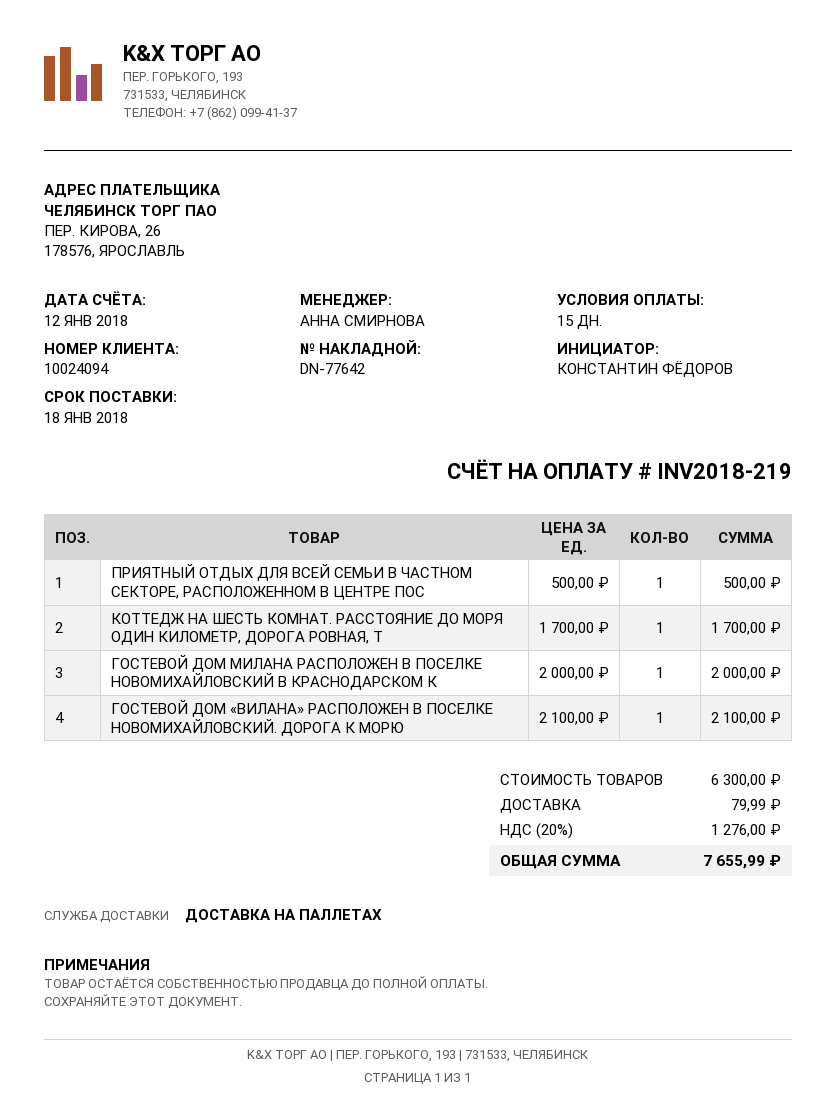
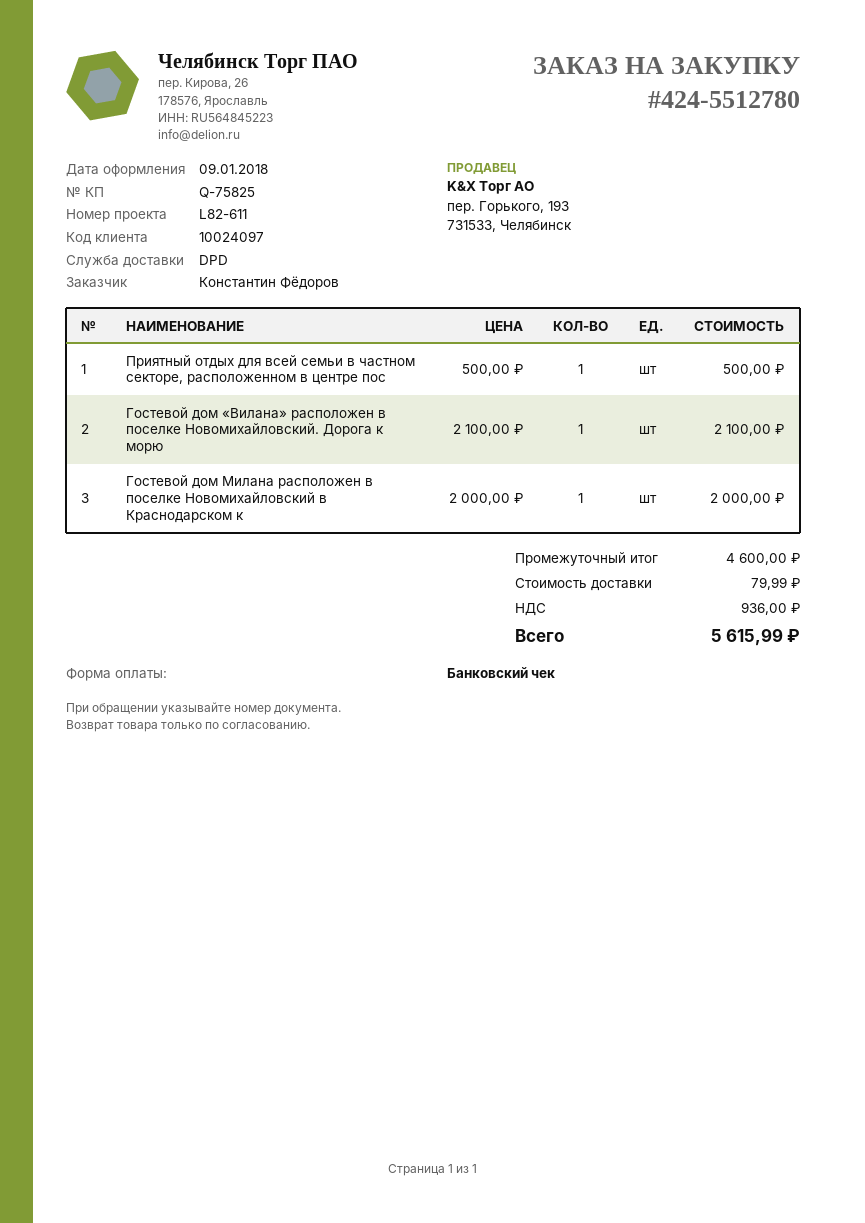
customer number: 10024094 -> 10024097
shipping method: pallet freight -> DPD
КОТТЕДЖ НА ШЕСТЬ КОМНАТ. РАССТОЯНИЕ ДО МОРЯ ОДИН КИЛОМЕТР, ДОРОГА РОВНАЯ, Т: 1 x 1700.00 = 1700.00 -> none
subtotal: 6300.00 -> 4600.00
tax: 1276.00 -> 936.00
total: 7655.99 -> 5615.99

